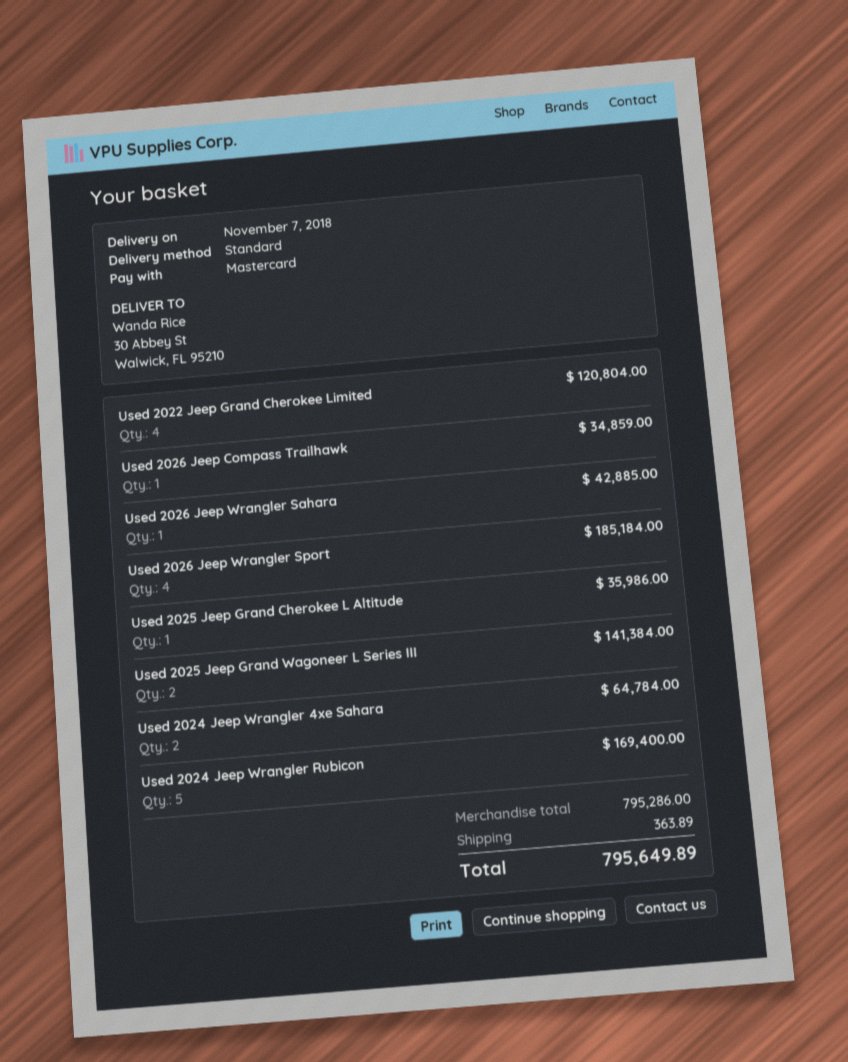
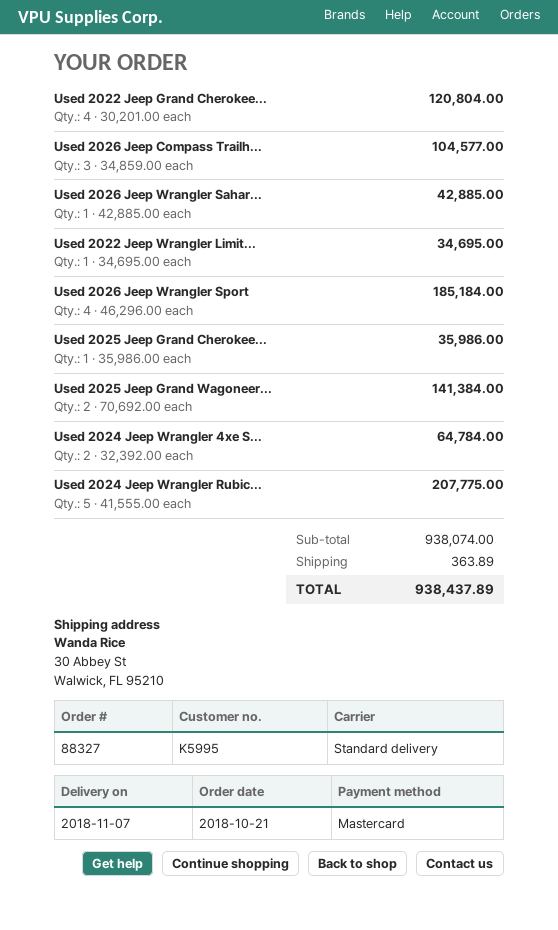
Used 2026 Jeep Compass Trailhawk: 1 for 34859.00 -> 3 for 104577.00
Used 2024 Jeep Wrangler Rubicon: 5 for 169400.00 -> 5 for 207775.00
Used 2022 Jeep Wrangler Limit...: none -> 1 for 34695.00
subtotal: 795286.00 -> 938074.00
total: 795649.89 -> 938437.89

